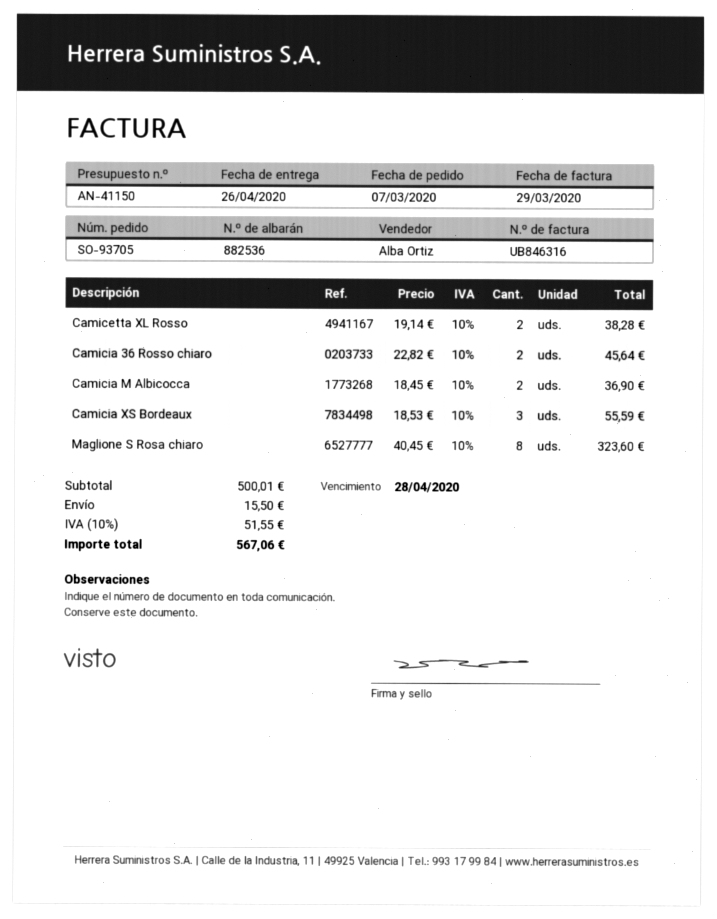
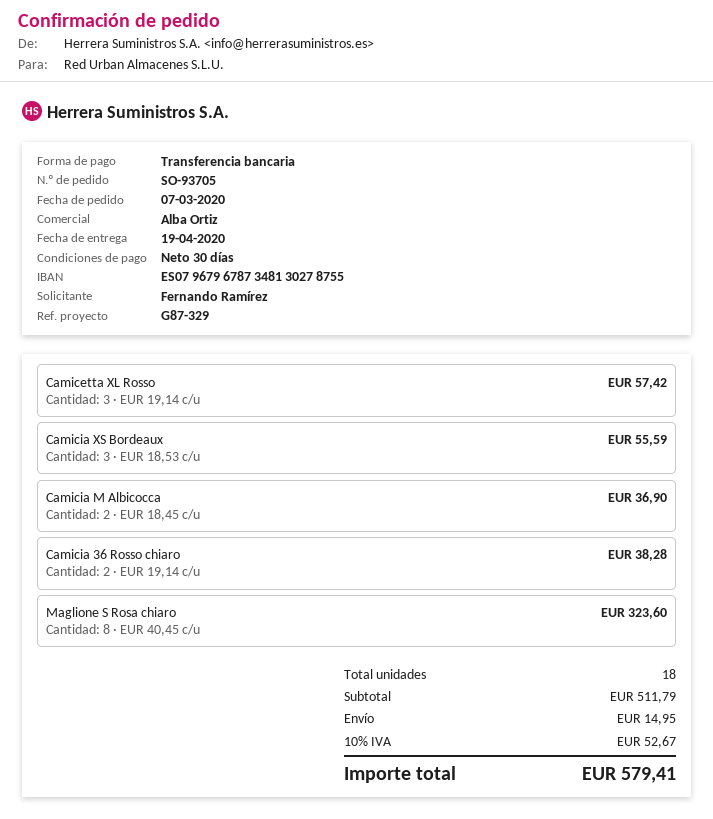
delivery date: 2020-04-26 -> 2020-04-19
Camicetta XL Rosso: 2 x 19.14 = 38.28 -> 3 x 19.14 = 57.42
Camicia 36 Rosso chiaro: 2 x 22.82 = 45.64 -> 2 x 19.14 = 38.28
subtotal: 500.01 -> 511.79
shipping: 15.50 -> 14.95
tax: 10% = 51.55 -> 10% = 52.67
total: 567.06 -> 579.41

